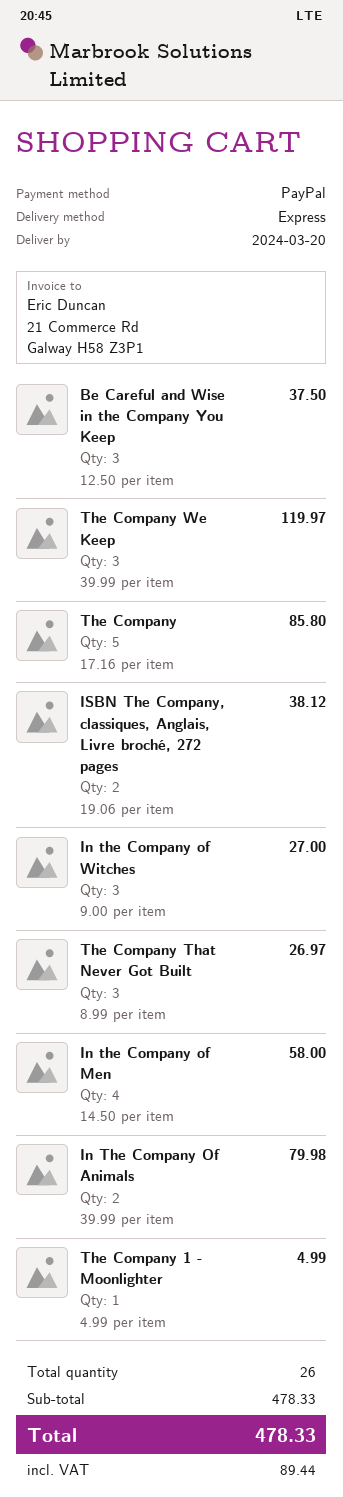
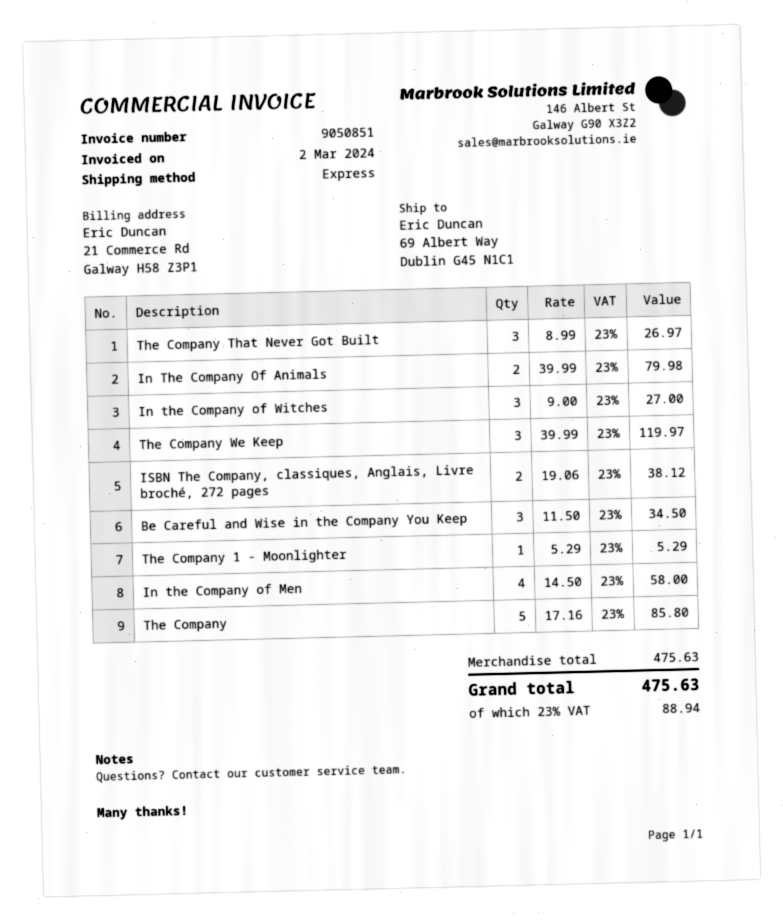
Be Careful and Wise in the Company You Keep: 3 x 12.50 = 37.50 -> 3 x 11.50 = 34.50
The Company 1 - Moonlighter: 1 x 4.99 = 4.99 -> 1 x 5.29 = 5.29
subtotal: 478.33 -> 475.63
tax: 89.44 -> 88.94
total: 478.33 -> 475.63

